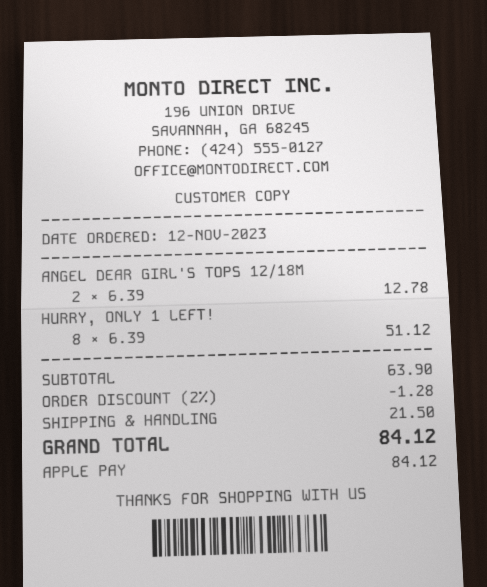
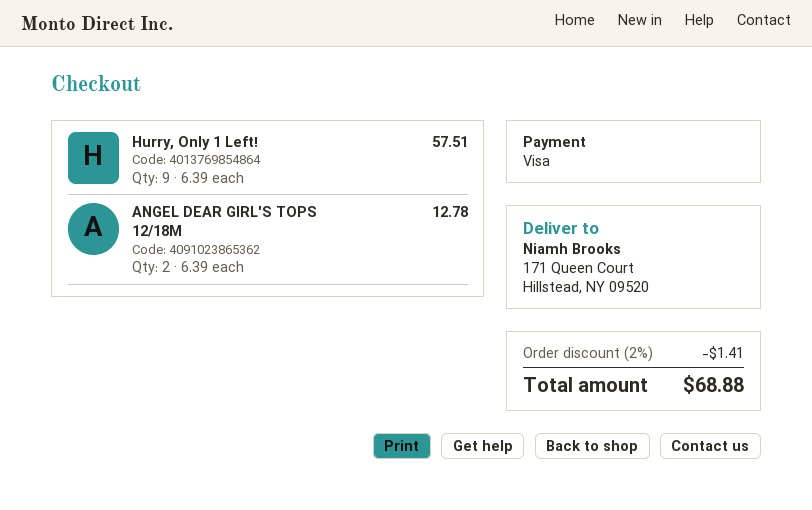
payment method: Apple Pay -> Visa
HURRY, ONLY 1 LEFT!: 8 x 6.39 = 51.12 -> 9 x 6.39 = 57.51
discount: 2% = 1.28 -> 2% = 1.41
shipping: 21.50 -> none
total: 84.12 -> 68.88

